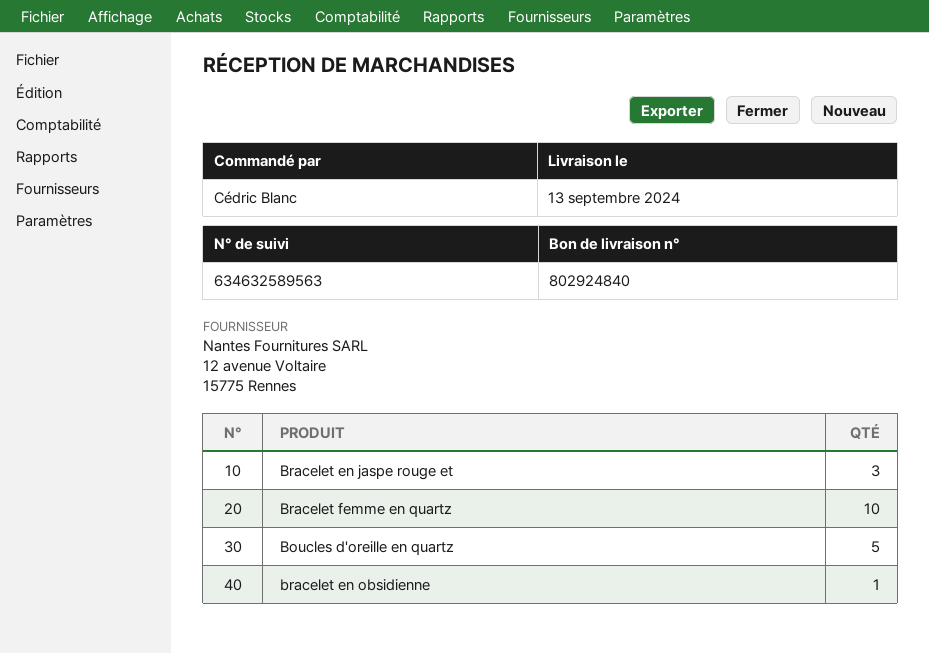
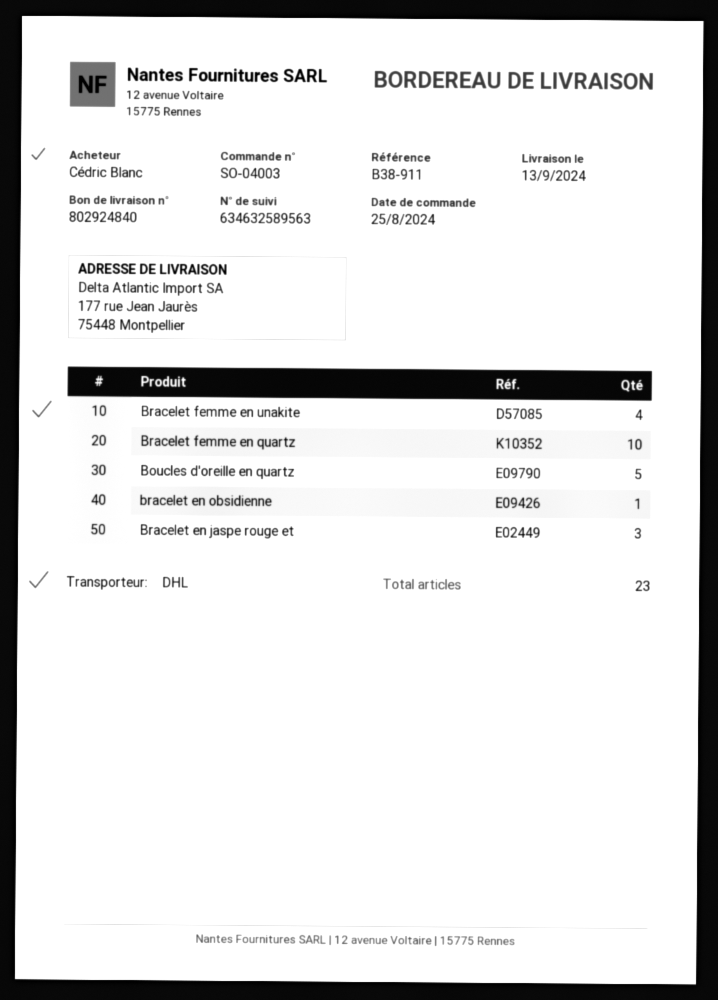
Bracelet femme en unakite: none -> 4

